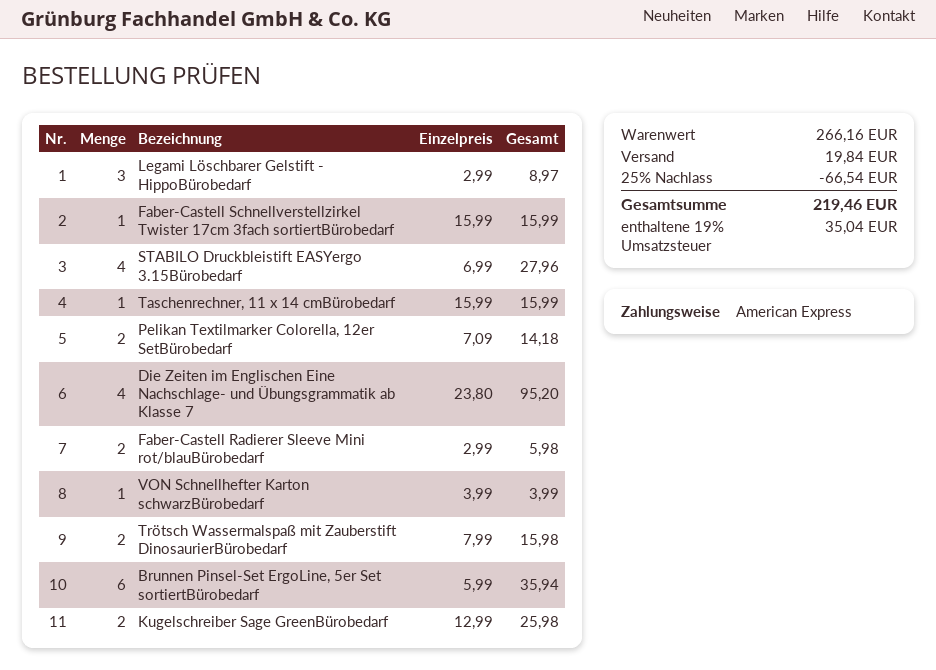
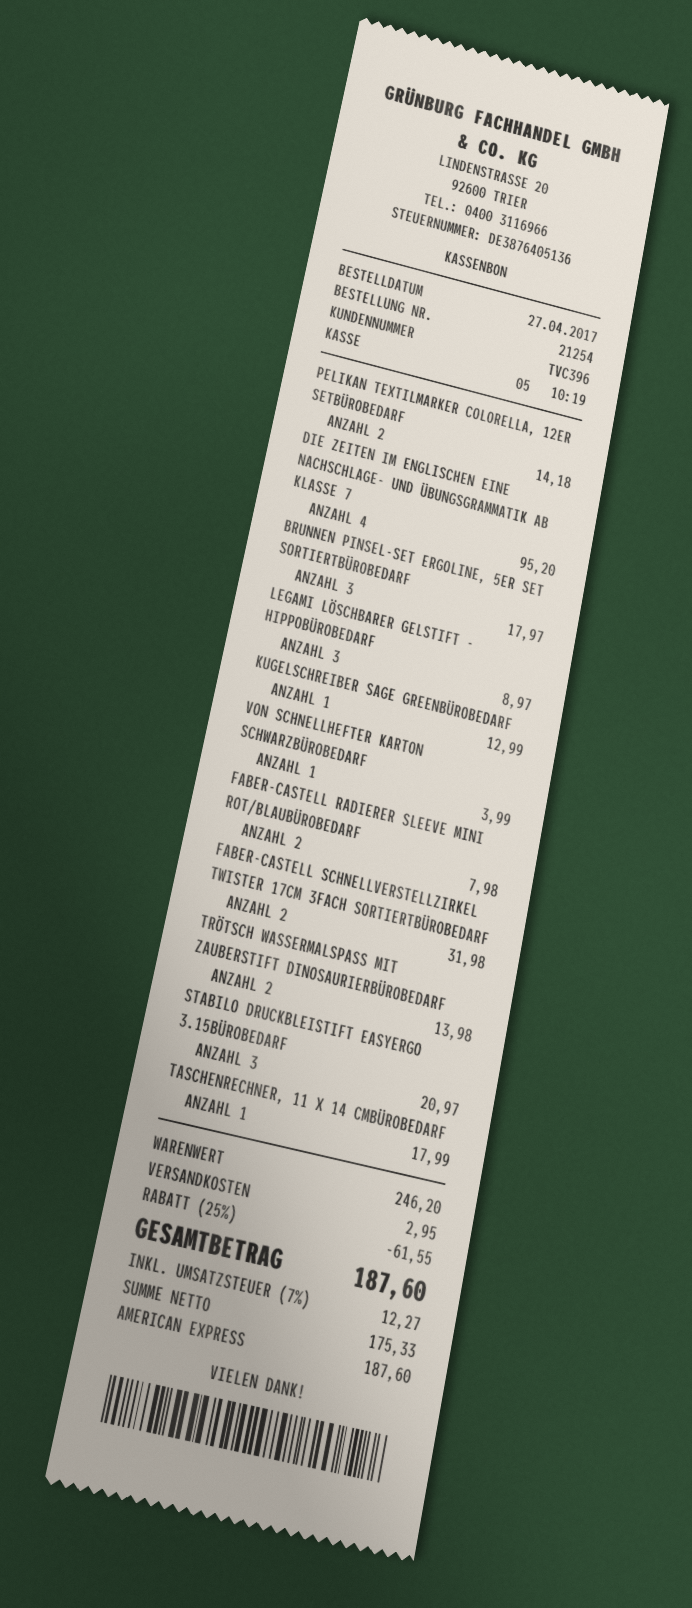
Faber-Castell Schnellverstellzirkel Twister 17cm 3fach sortiertBürobedarf: 1 for 15.99 -> 2 for 31.98
STABILO Druckbleistift EASYergo 3.15Bürobedarf: 4 for 27.96 -> 3 for 20.97
Taschenrechner, 11 x 14 cmBürobedarf: 1 for 15.99 -> 1 for 17.99
Faber-Castell Radierer Sleeve Mini rot/blauBürobedarf: 2 for 5.98 -> 2 for 7.98
Trötsch Wassermalspaß mit Zauberstift DinosaurierBürobedarf: 2 for 15.98 -> 2 for 13.98
Brunnen Pinsel-Set ErgoLine, 5er Set sortiertBürobedarf: 6 for 35.94 -> 3 for 17.97
Kugelschreiber Sage GreenBürobedarf: 2 for 25.98 -> 1 for 12.99
subtotal: 266.16 -> 246.20
discount: 25% = 66.54 -> 25% = 61.55
shipping: 19.84 -> 2.95
tax: 19% = 35.04 -> 7% = 12.27
total: 219.46 -> 187.60

